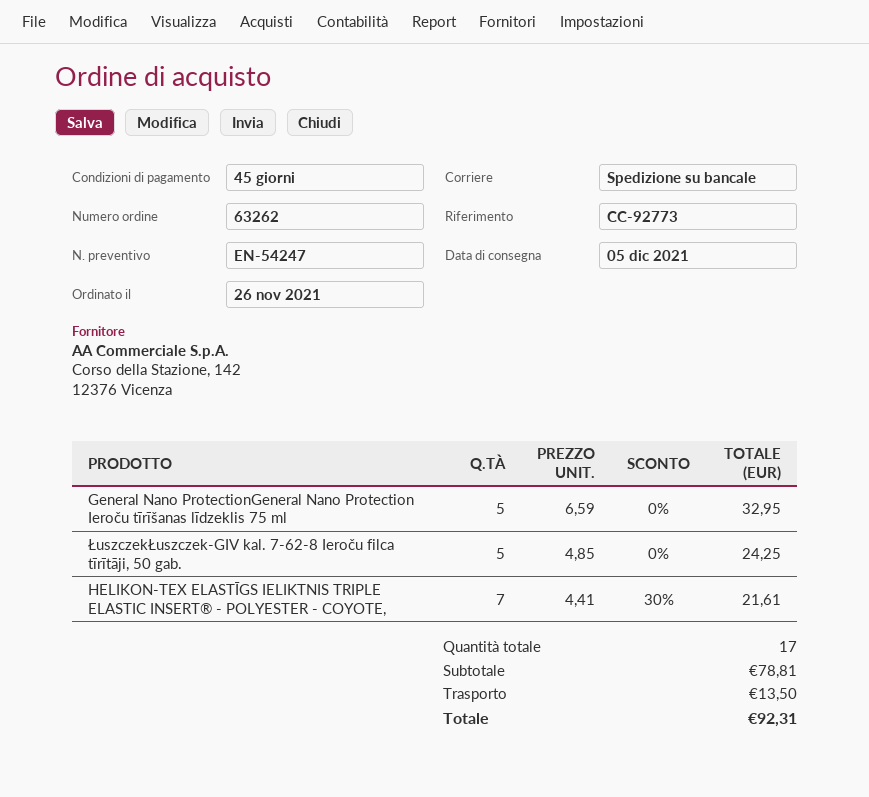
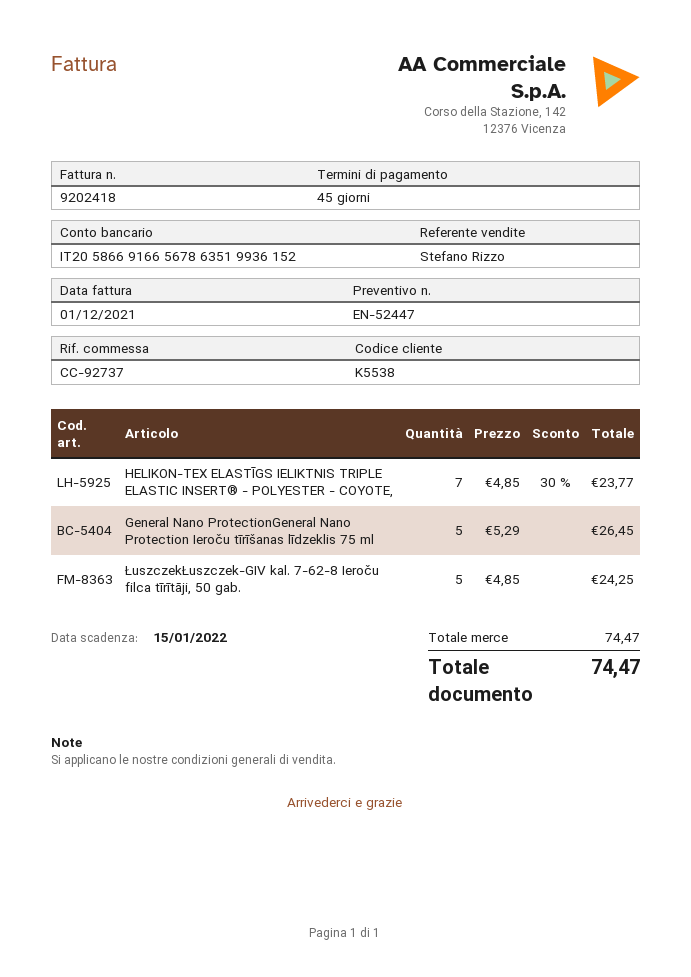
quote number: EN-54247 -> EN-52447
reference: CC-92773 -> CC-92737
General Nano ProtectionGeneral Nano Protection Ieroču tīrīšanas līdzeklis 75 ml: 5 x 6.59 = 32.95 -> 5 x 5.29 = 26.45
HELIKON-TEX ELASTĪGS IELIKTNIS TRIPLE ELASTIC INSERT® - POLYESTER - COYOTE,: 7 x 4.41 - 30% = 21.61 -> 7 x 4.85 - 30% = 23.77
subtotal: 78.81 -> 74.47
shipping: 13.50 -> none
total: 92.31 -> 74.47

